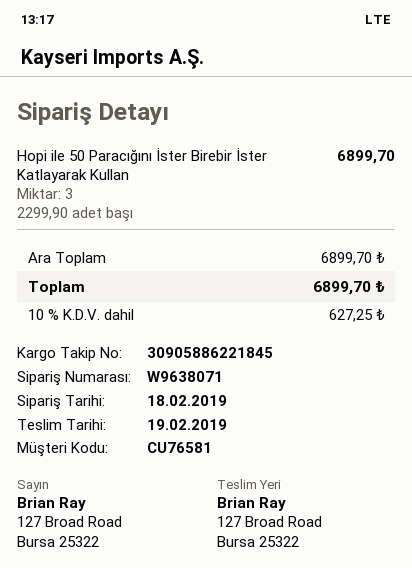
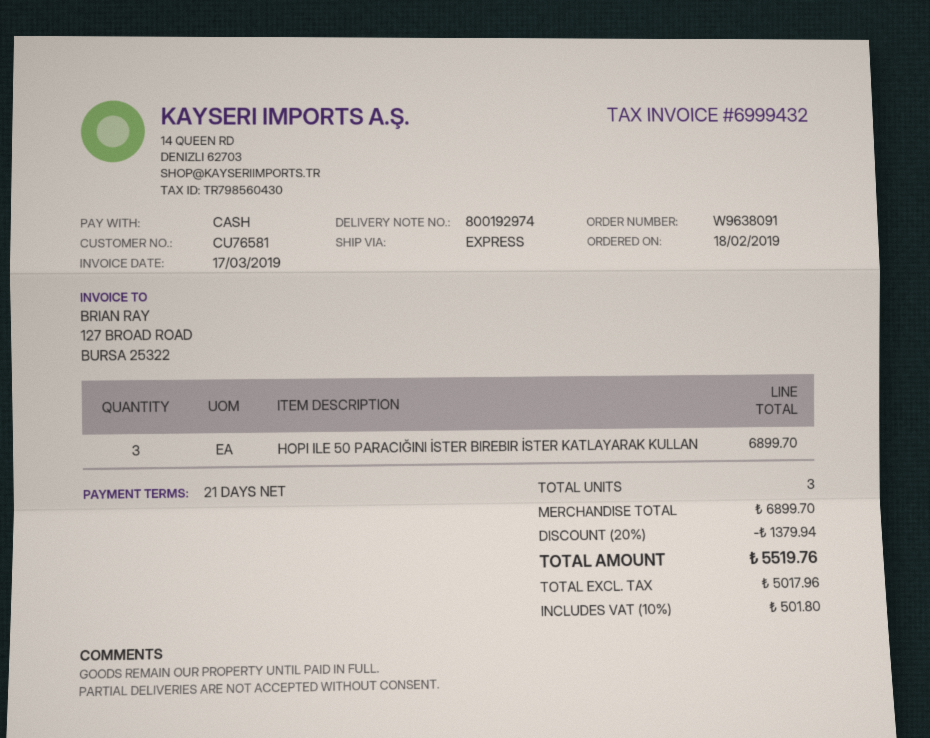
order number: W9638071 -> W9638091
discount: none -> 20% = 1379.94
tax: 10% = 627.25 -> 10% = 501.80
total: 6899.70 -> 5519.76

